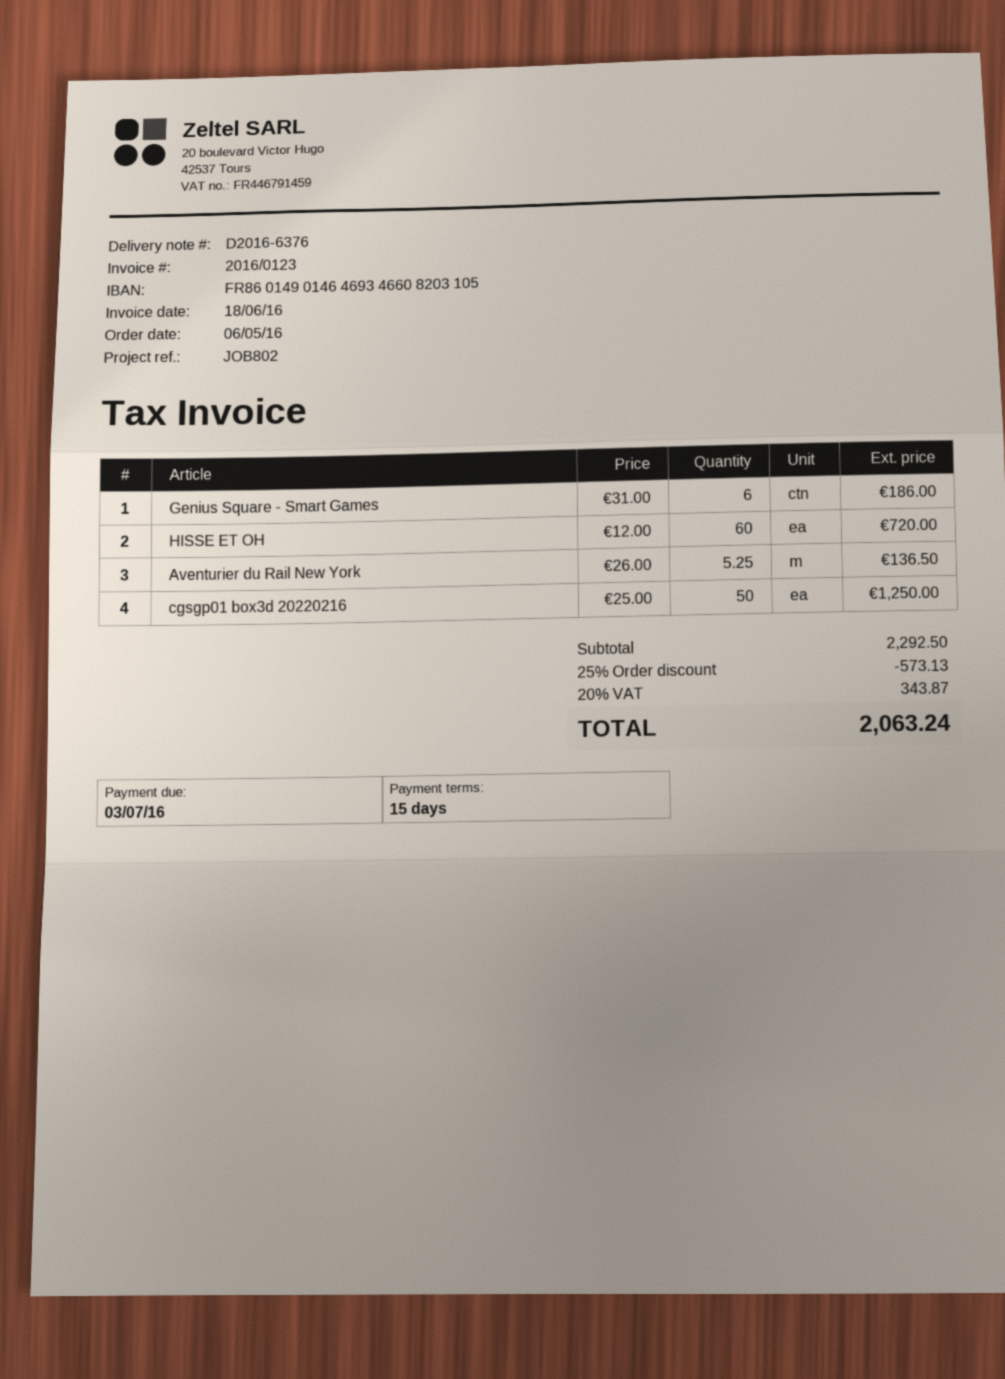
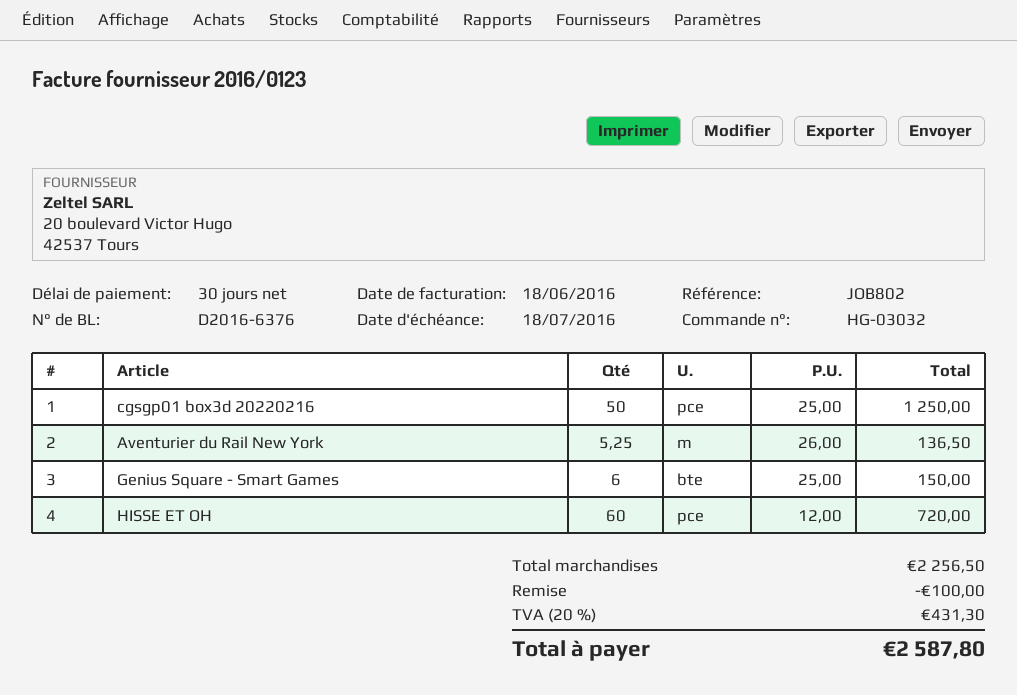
payment terms: 15 days -> 30 days
due date: 2016-07-03 -> 2016-07-18
Genius Square - Smart Games: 6 x 31.00 = 186.00 -> 6 x 25.00 = 150.00
subtotal: 2292.50 -> 2256.50
discount: 573.13 -> 100.00
tax: 20% = 343.87 -> 20% = 431.30
total: 2063.24 -> 2587.80

